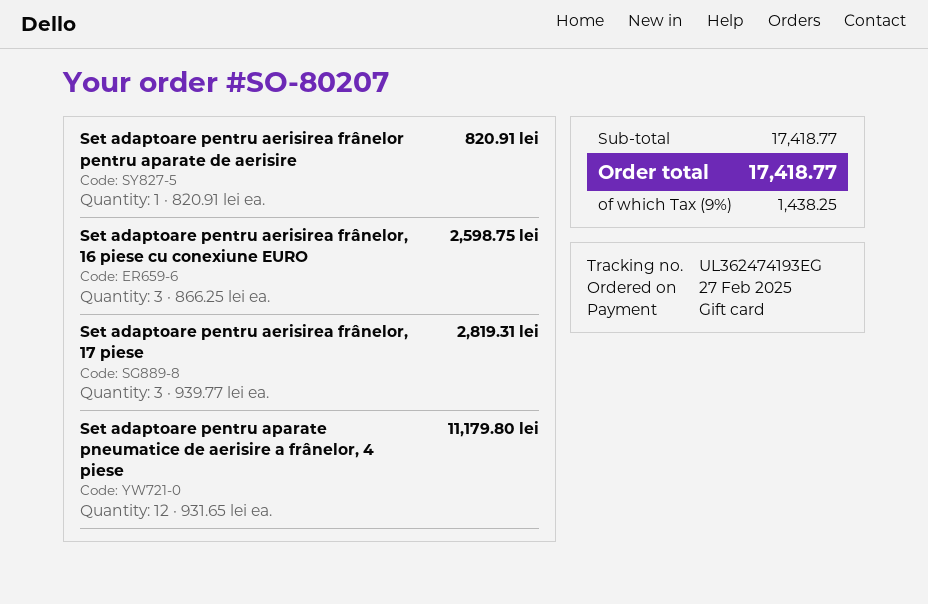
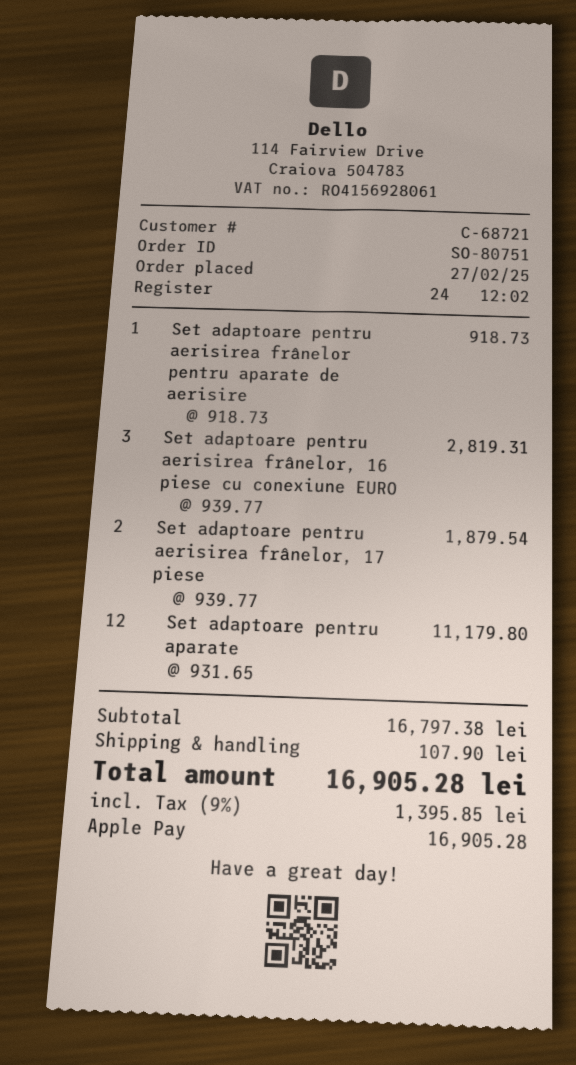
order number: SO-80207 -> SO-80751
payment method: gift card -> Apple Pay
Set adaptoare pentru aerisirea frânelor pentru aparate de aerisire: 1 x 820.91 = 820.91 -> 1 x 918.73 = 918.73
Set adaptoare pentru aerisirea frânelor, 16 piese cu conexiune EURO: 3 x 866.25 = 2598.75 -> 3 x 939.77 = 2819.31
Set adaptoare pentru aerisirea frânelor, 17 piese: 3 x 939.77 = 2819.31 -> 2 x 939.77 = 1879.54
subtotal: 17418.77 -> 16797.38
shipping: none -> 107.90
tax: 9% = 1438.25 -> 9% = 1395.85
total: 17418.77 -> 16905.28

